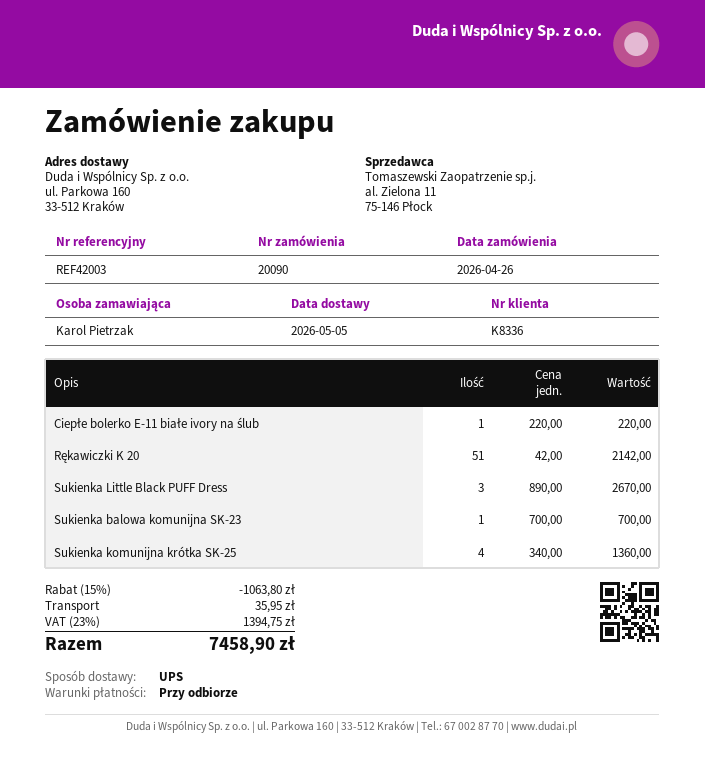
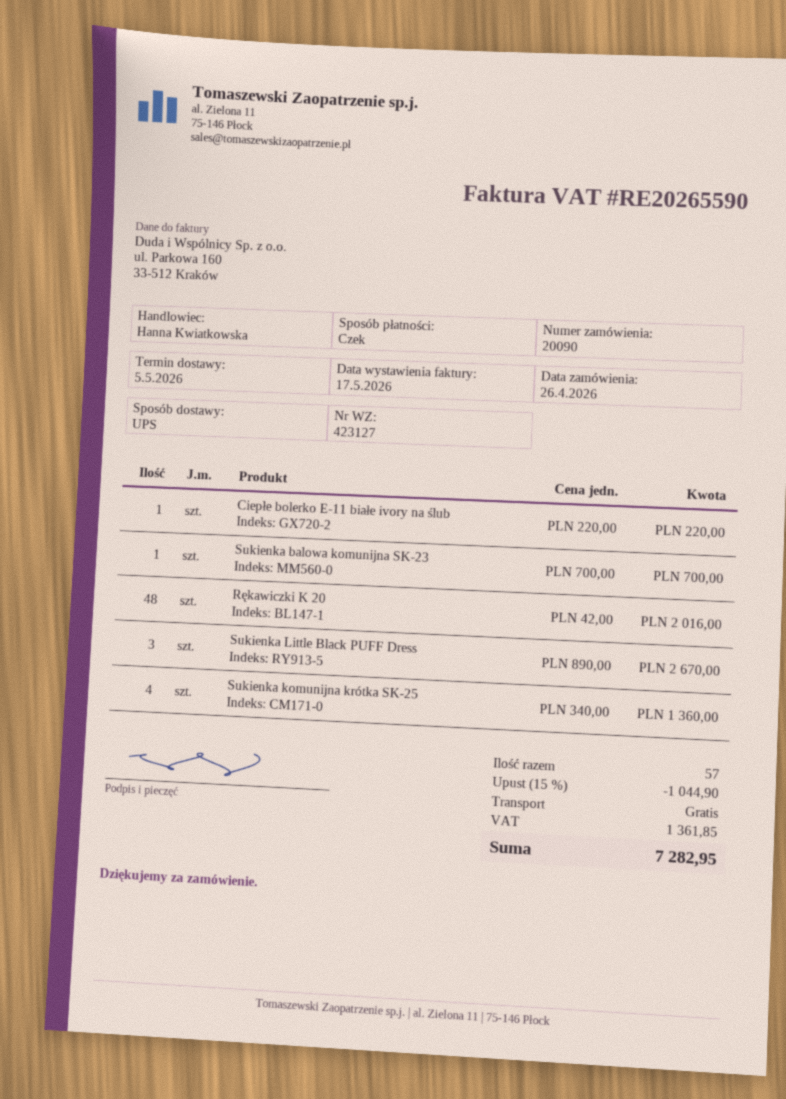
Rękawiczki K 20: 51 x 42.00 = 2142.00 -> 48 x 42.00 = 2016.00
discount: 15% = 1063.80 -> 15% = 1044.90
shipping: 35.95 -> 0.00
tax: 1394.75 -> 1361.85
total: 7458.90 -> 7282.95

